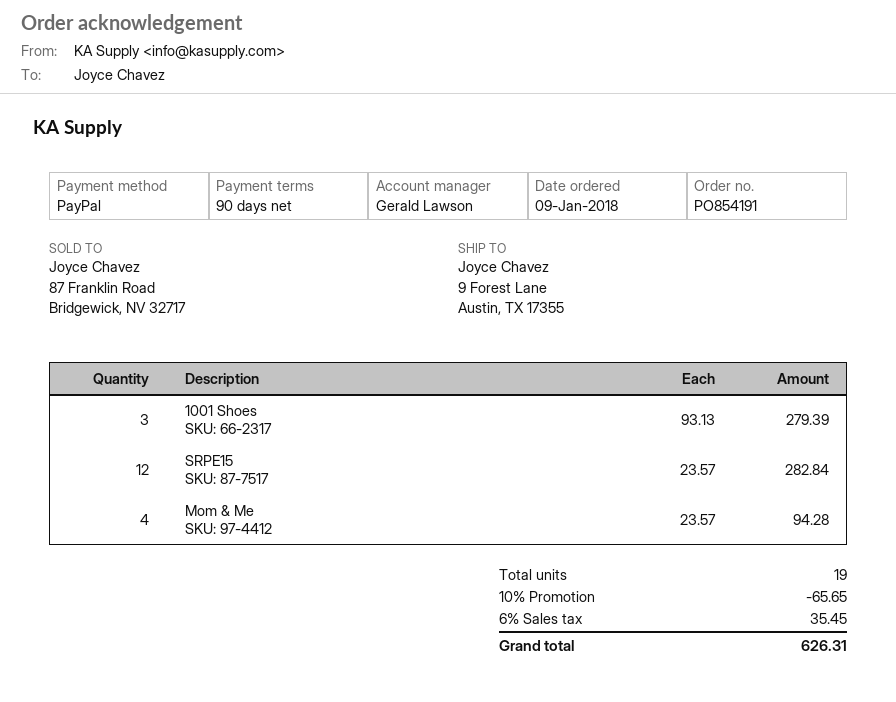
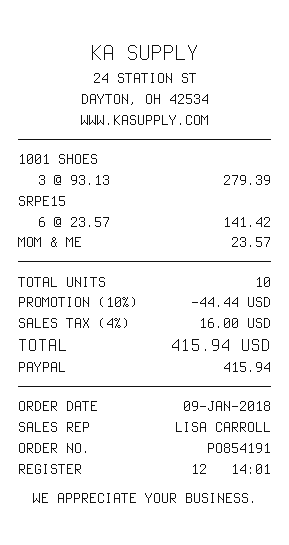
sales rep: Gerald Lawson -> LISA CARROLL
SRPE15: 12 x 23.57 = 282.84 -> 6 x 23.57 = 141.42
Mom & Me: 4 x 23.57 = 94.28 -> 1 x 23.57 = 23.57
total quantity: 19 -> 10
discount: 10% = 65.65 -> 10% = 44.44
tax: 6% = 35.45 -> 4% = 16.00
total: 626.31 -> 415.94

